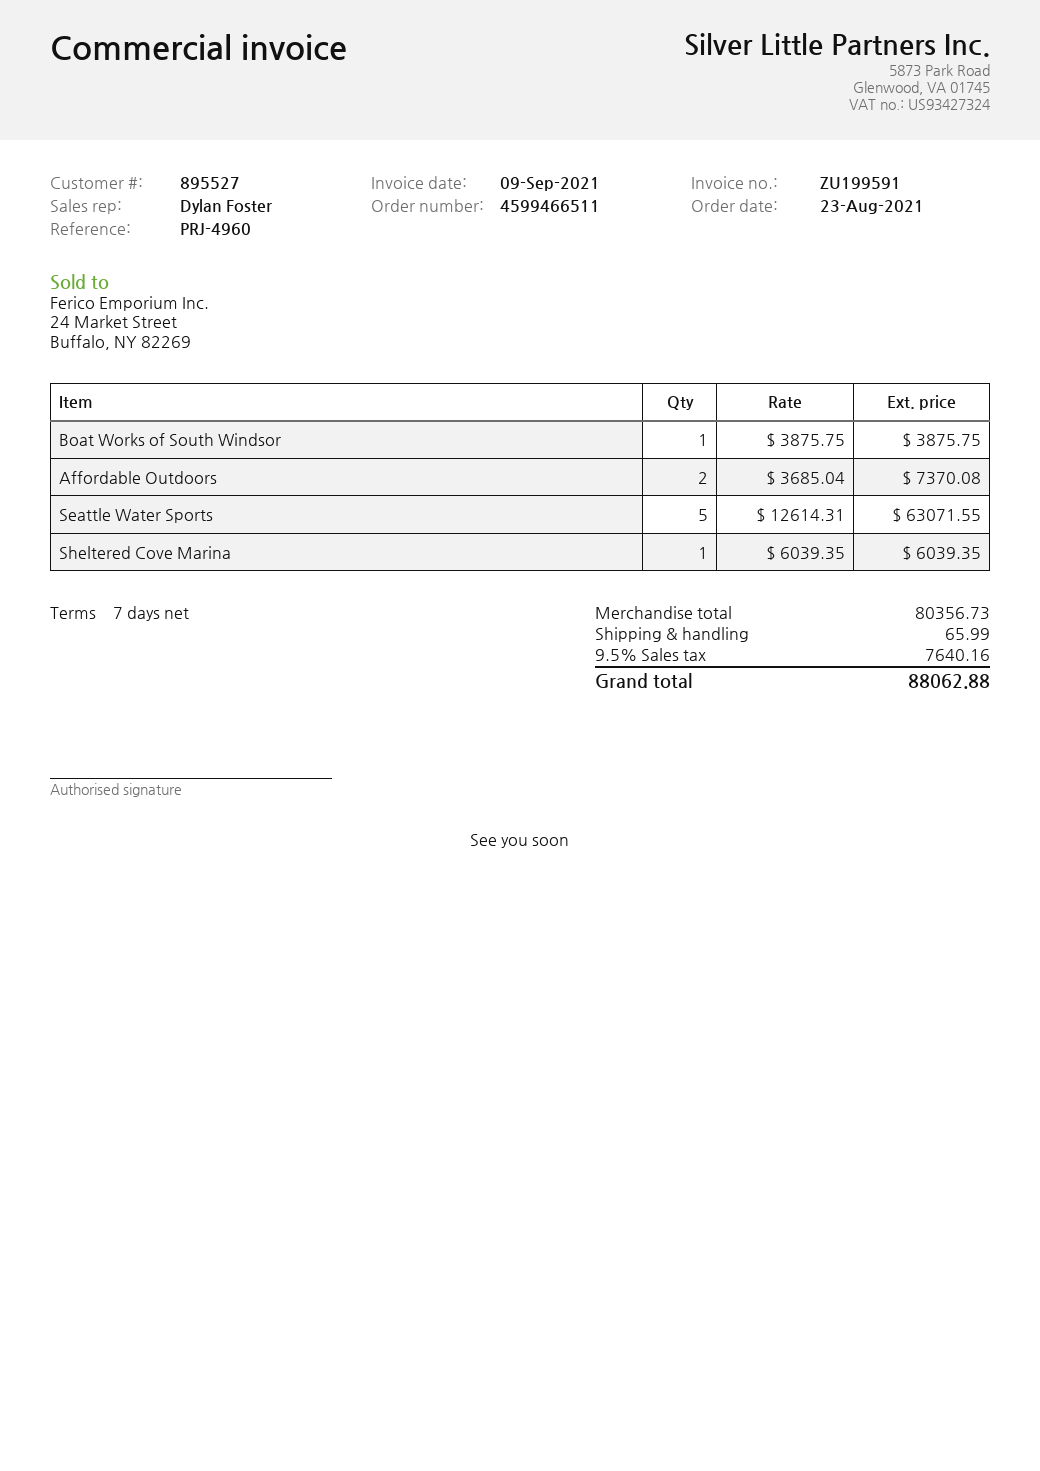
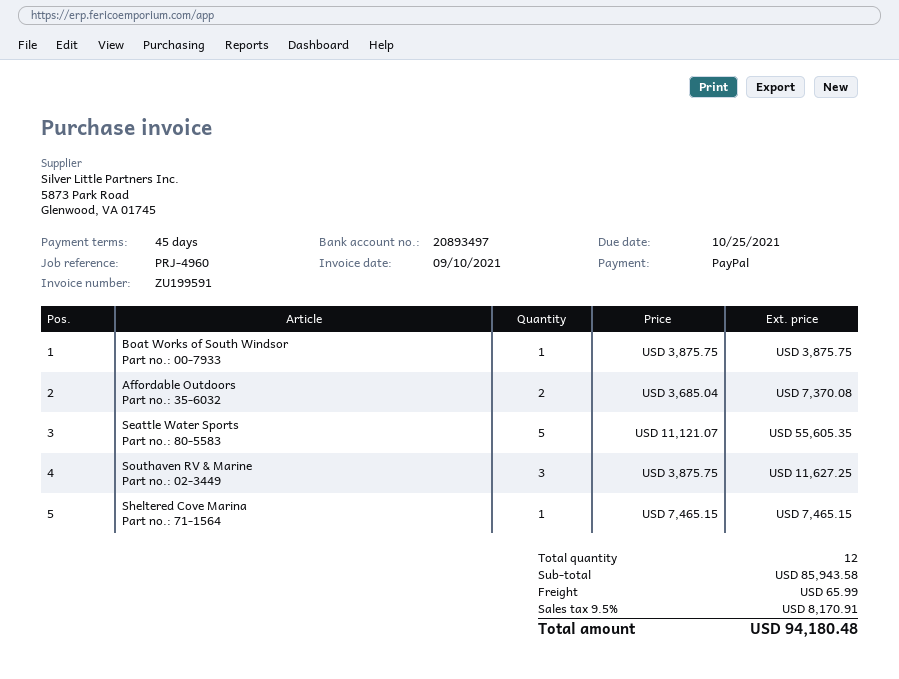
invoice date: 2021-09-09 -> 2021-09-10
payment terms: 7 days -> 45 days
Seattle Water Sports: 5 x 12614.31 = 63071.55 -> 5 x 11121.07 = 55605.35
Sheltered Cove Marina: 1 x 6039.35 = 6039.35 -> 1 x 7465.15 = 7465.15
Southaven RV & Marine: none -> 3 x 3875.75 = 11627.25
subtotal: 80356.73 -> 85943.58
tax: 9.5% = 7640.16 -> 9.5% = 8170.91
total: 88062.88 -> 94180.48

